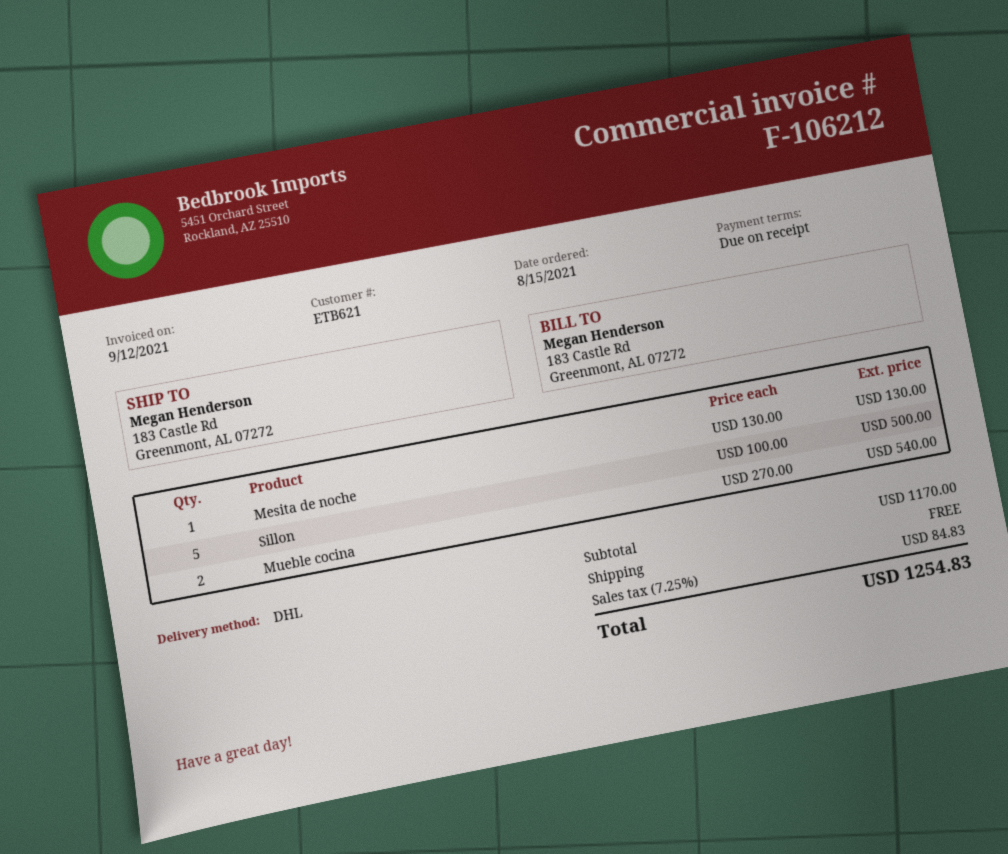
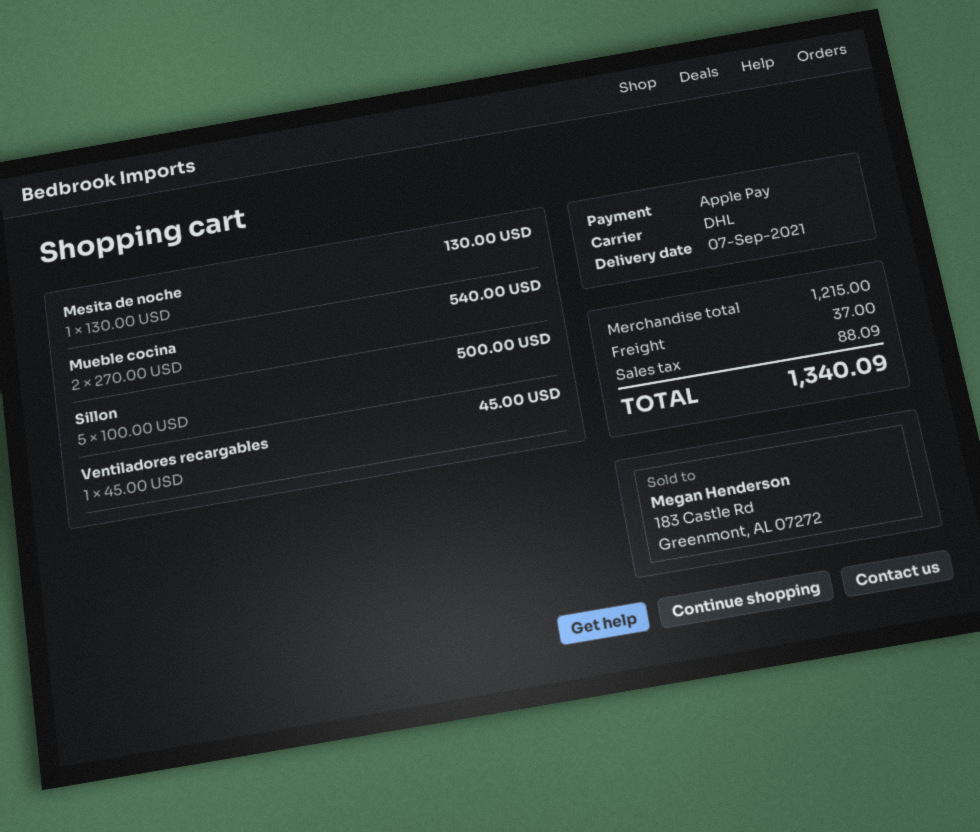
Ventiladores recargables: none -> 1 x 45.00 = 45.00
subtotal: 1170.00 -> 1215.00
shipping: 0.00 -> 37.00
tax: 84.83 -> 88.09
total: 1254.83 -> 1340.09

